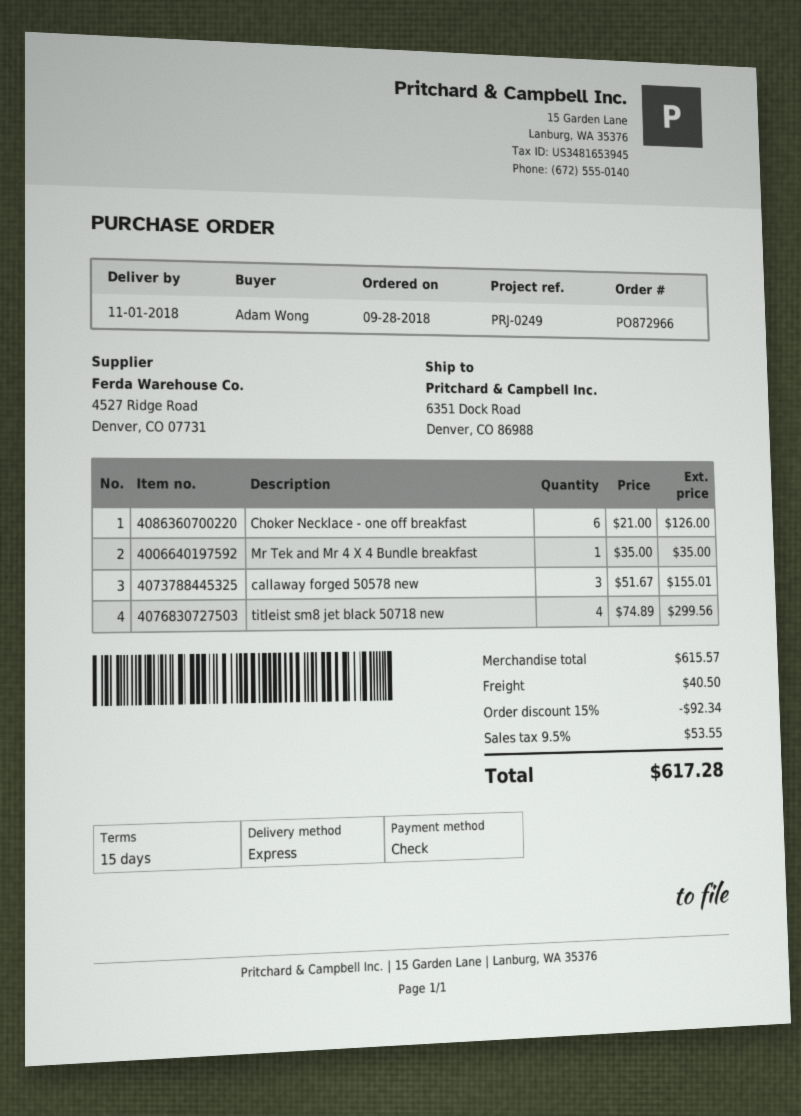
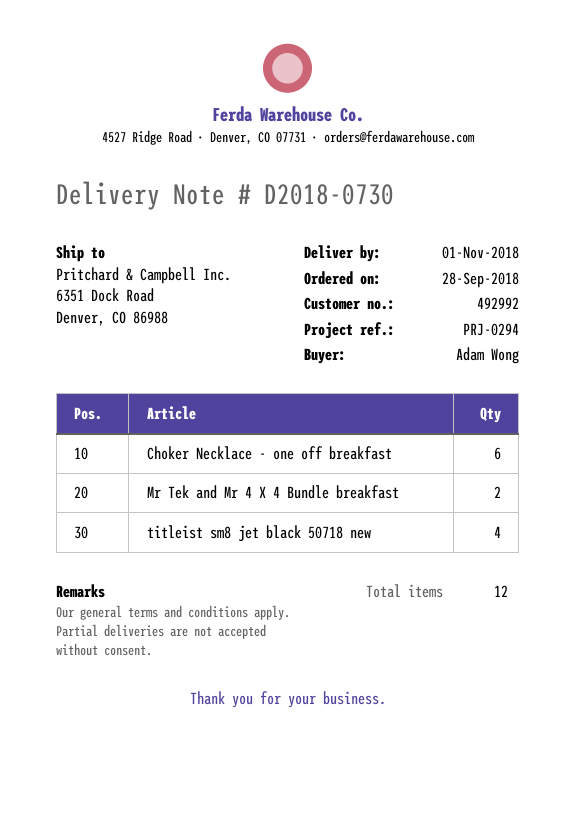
reference: PRJ-0249 -> PRJ-0294
Mr Tek and Mr 4 X 4 Bundle breakfast: 1 -> 2
callaway forged 50578 new: 3 -> none

